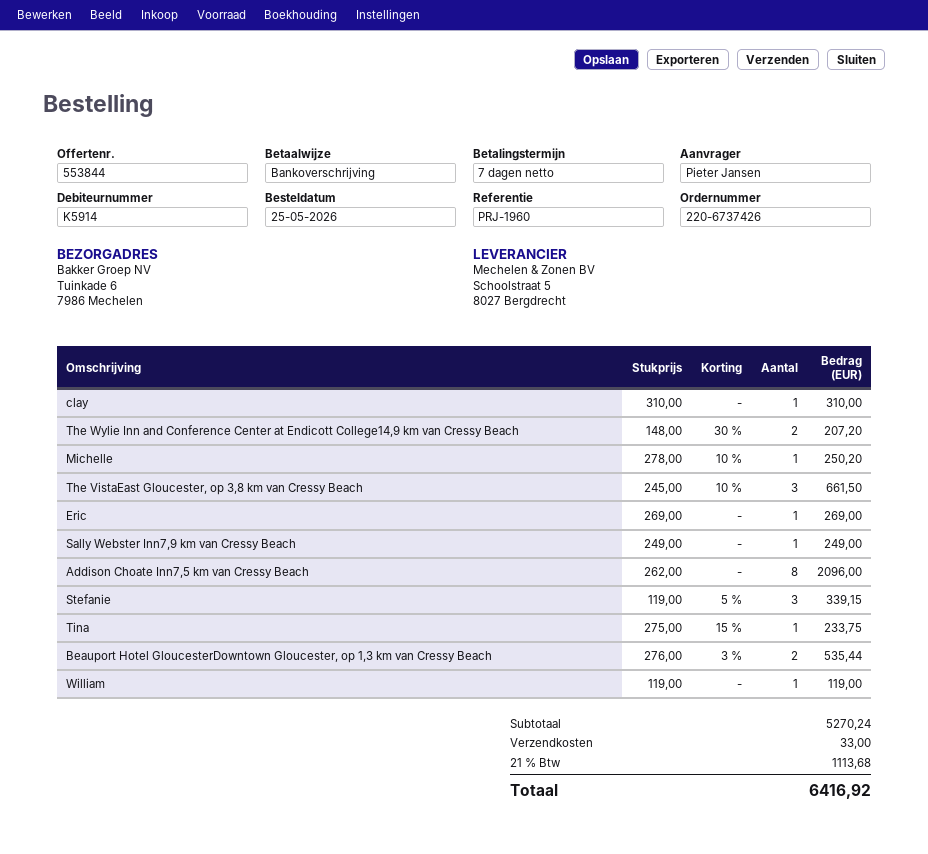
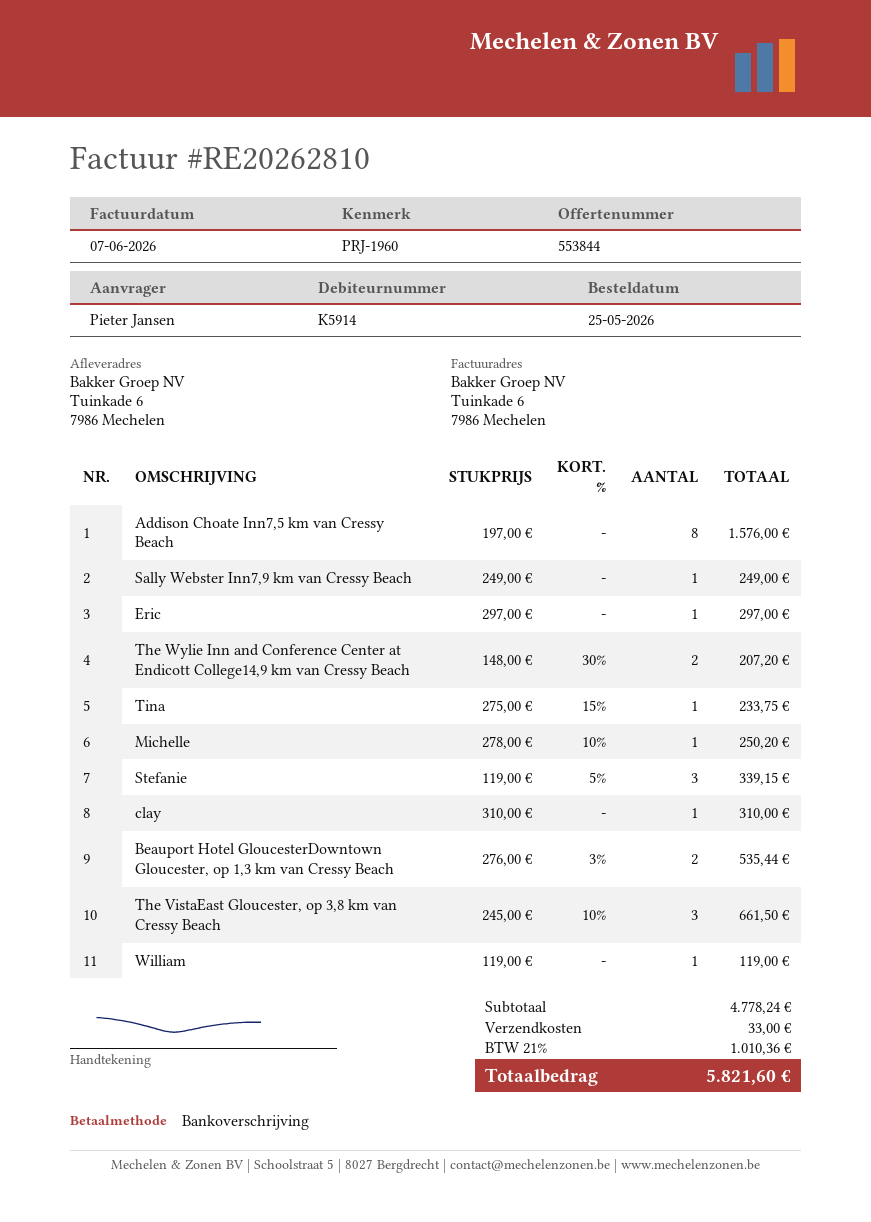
Eric: 1 x 269.00 = 269.00 -> 1 x 297.00 = 297.00
Addison Choate Inn7,5 km van Cressy Beach: 8 x 262.00 = 2096.00 -> 8 x 197.00 = 1576.00
subtotal: 5270.24 -> 4778.24
tax: 21% = 1113.68 -> 21% = 1010.36
total: 6416.92 -> 5821.60

